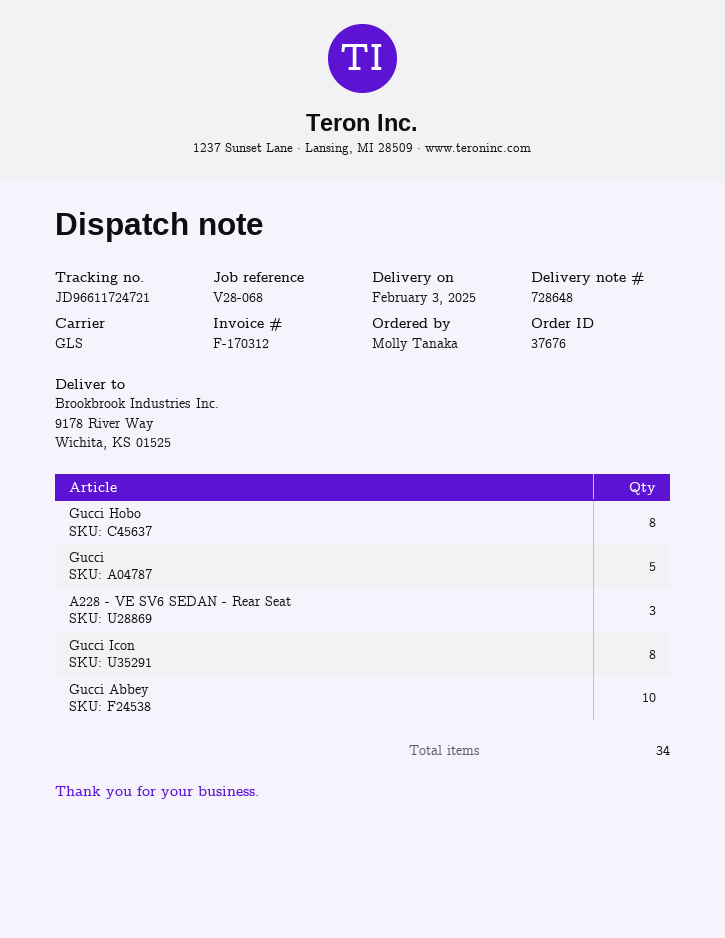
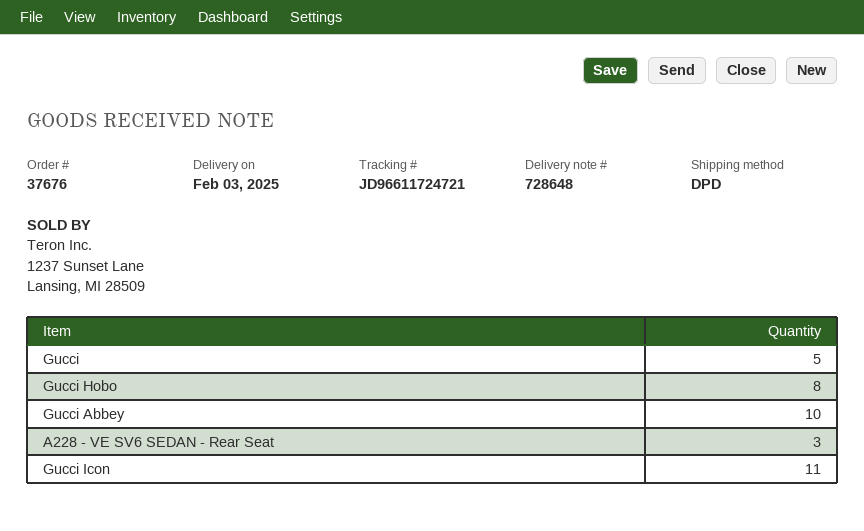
shipping method: GLS -> DPD
Gucci Icon: 8 -> 11

